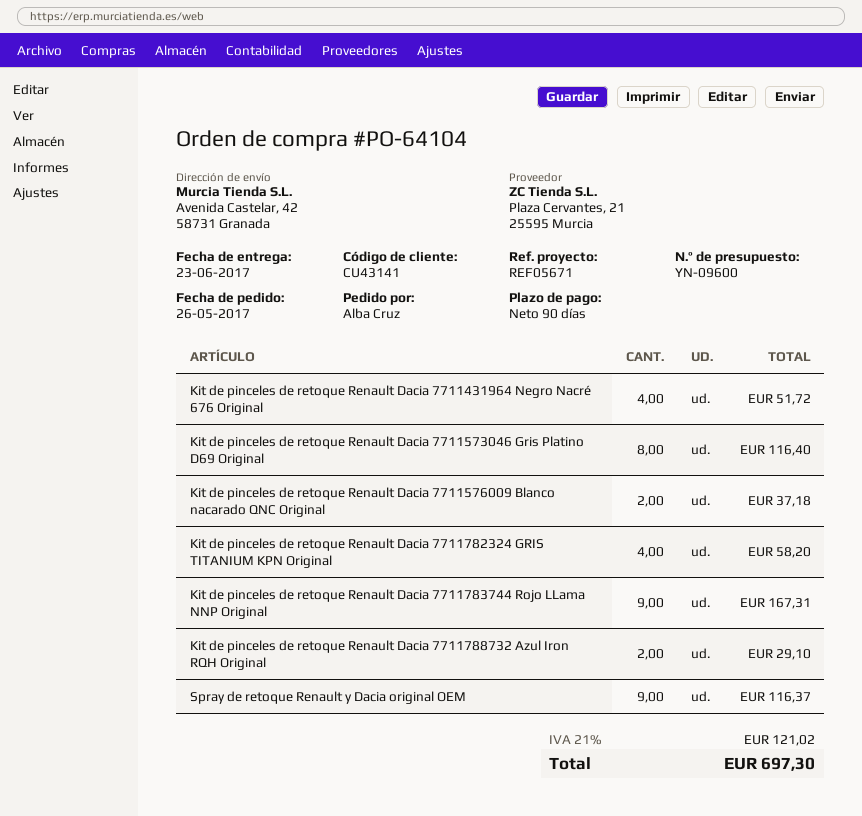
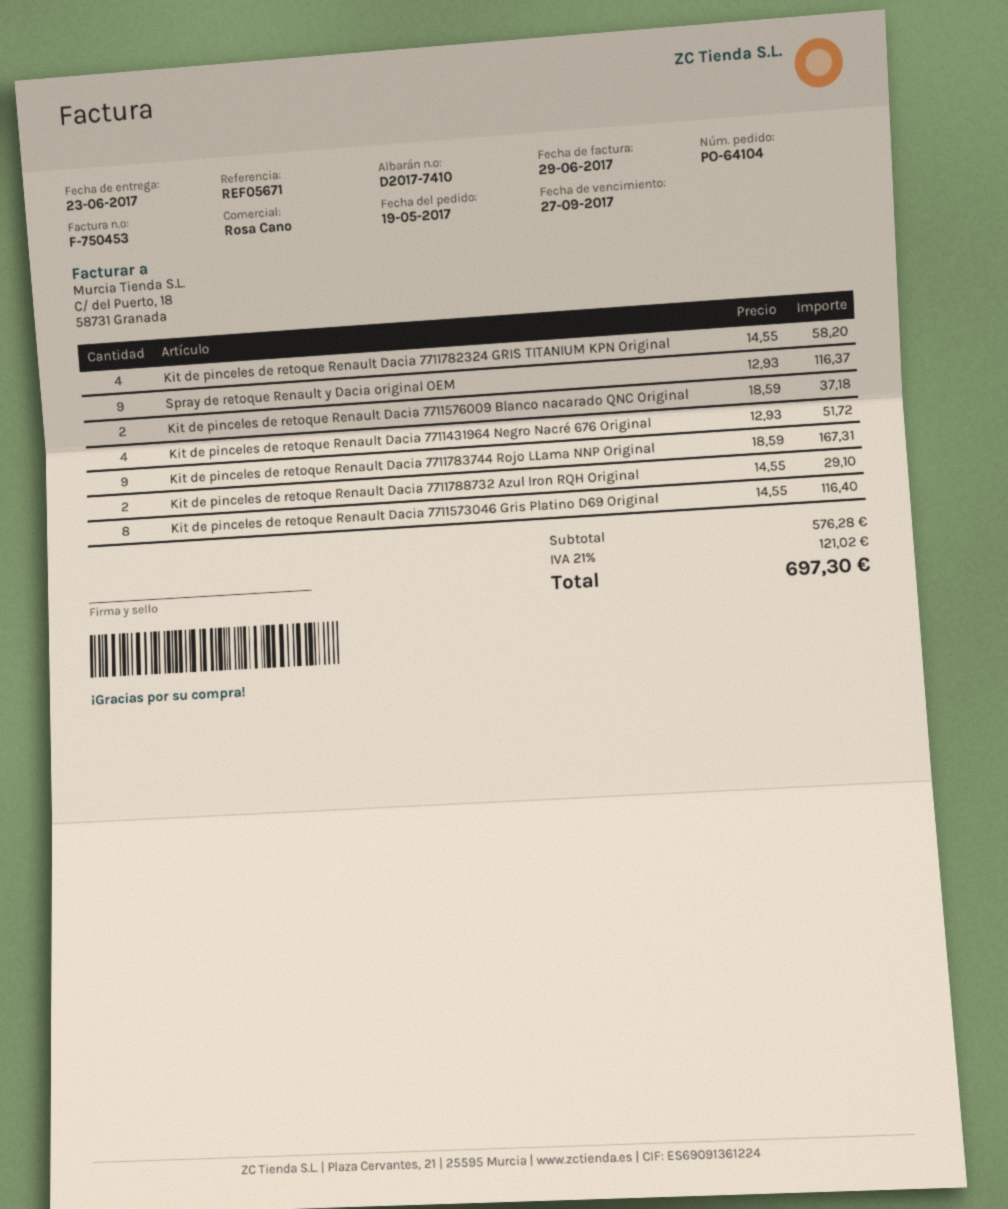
order date: 2017-05-26 -> 2017-05-19

